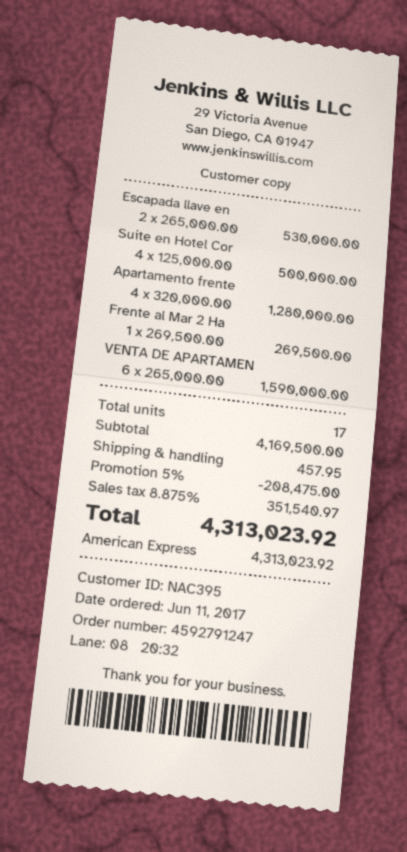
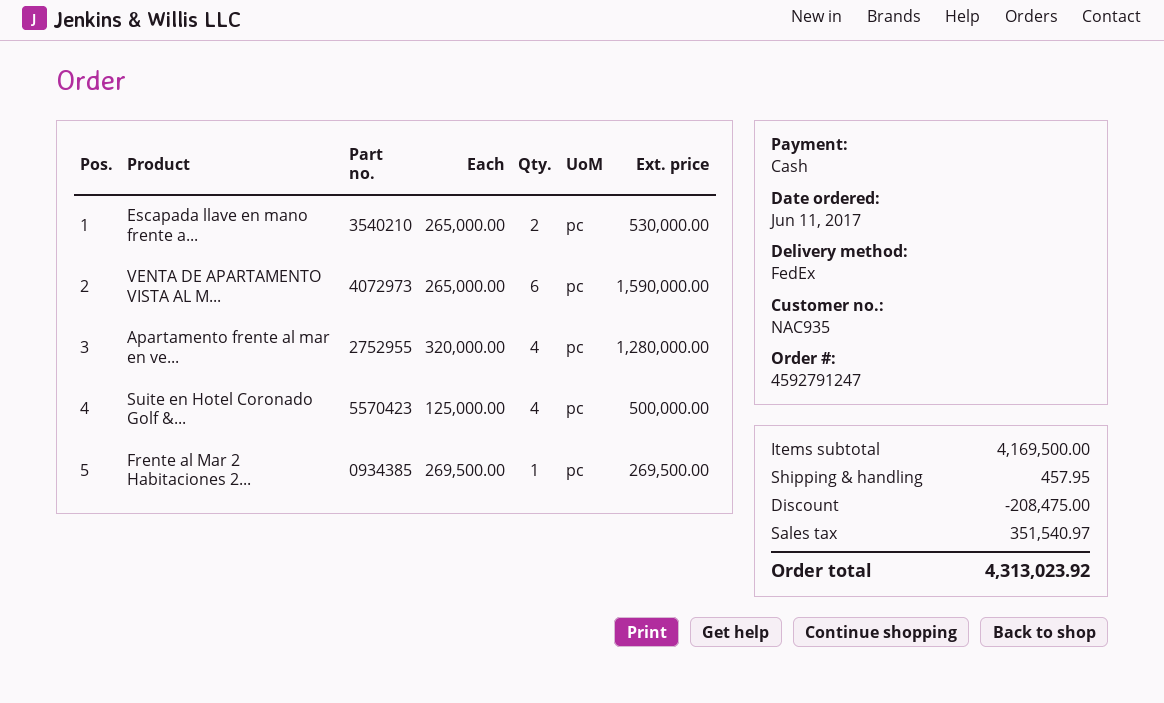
customer number: NAC395 -> NAC935
payment method: American Express -> cash

